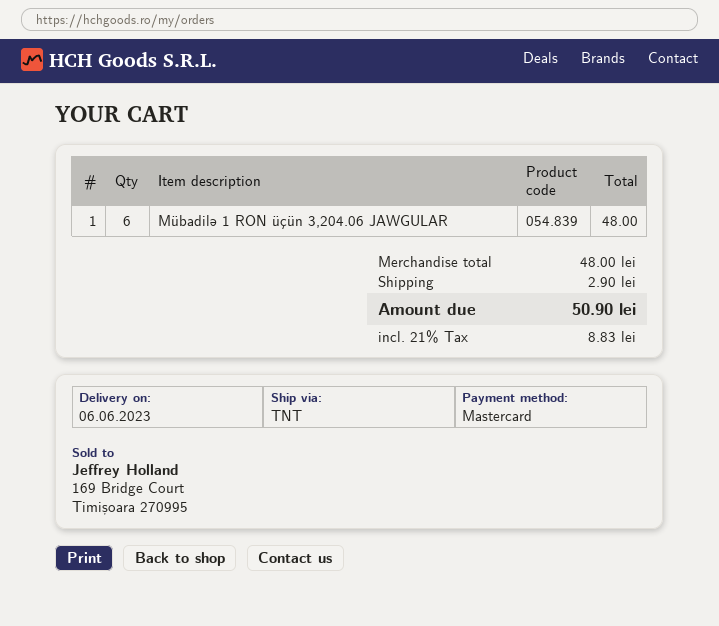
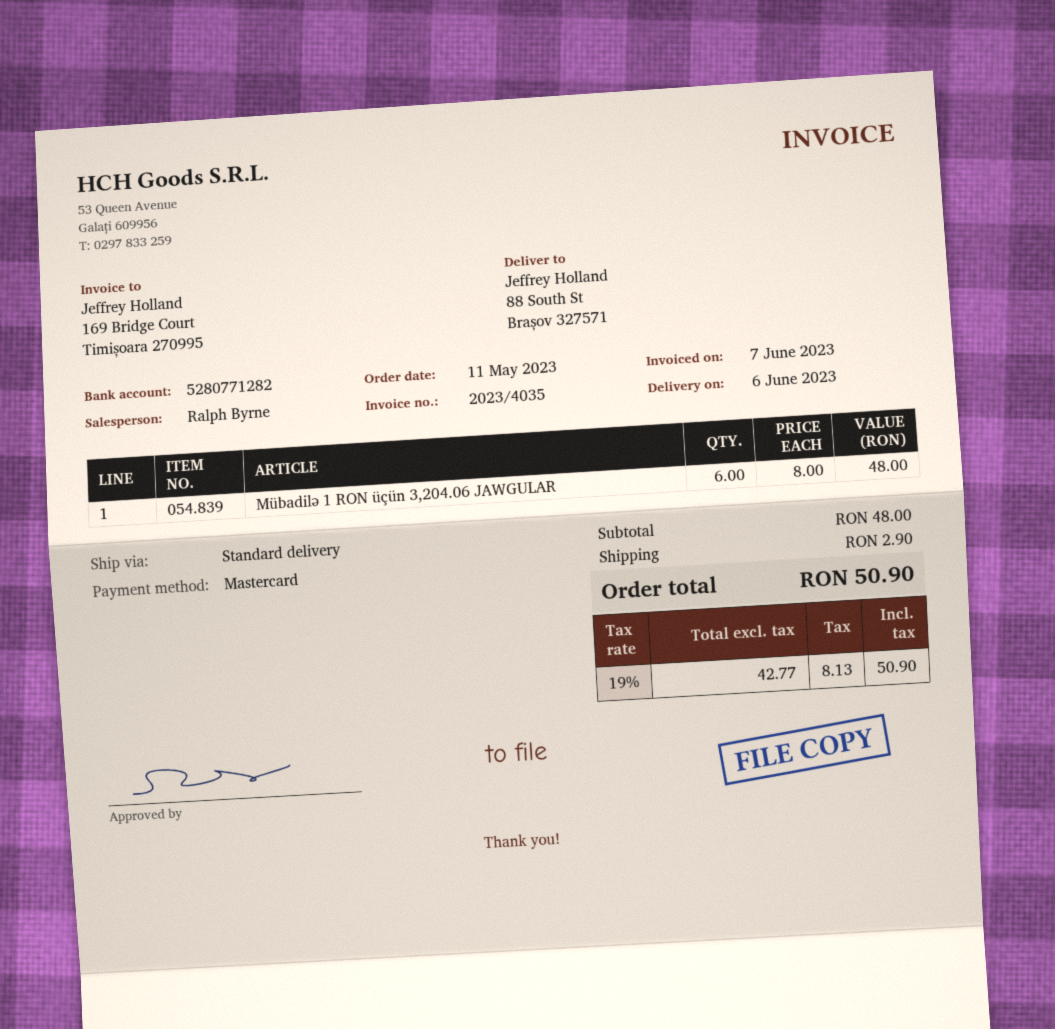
shipping method: TNT -> standard
tax: 21% = 8.83 -> 19% = 8.13

